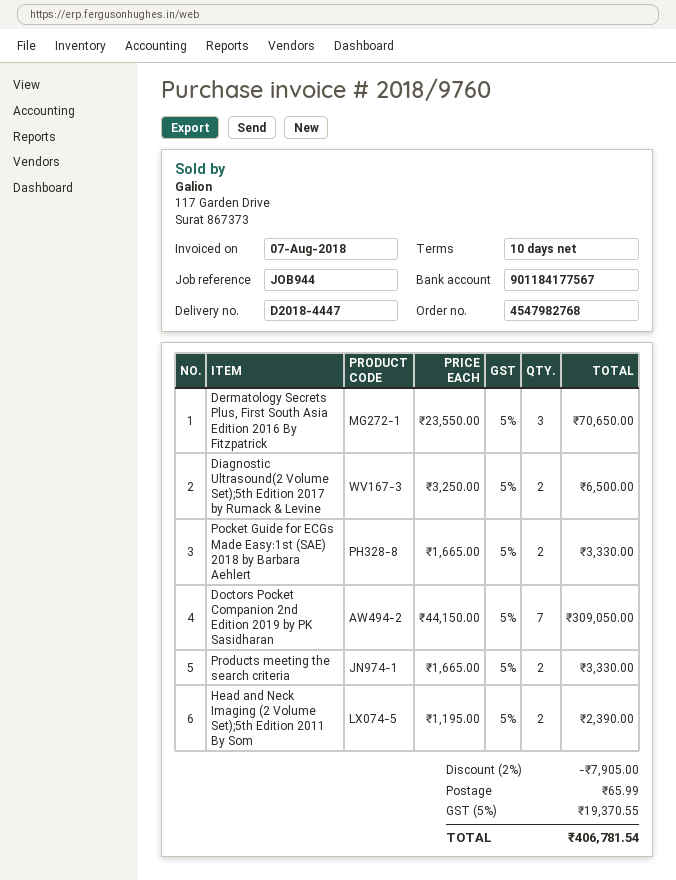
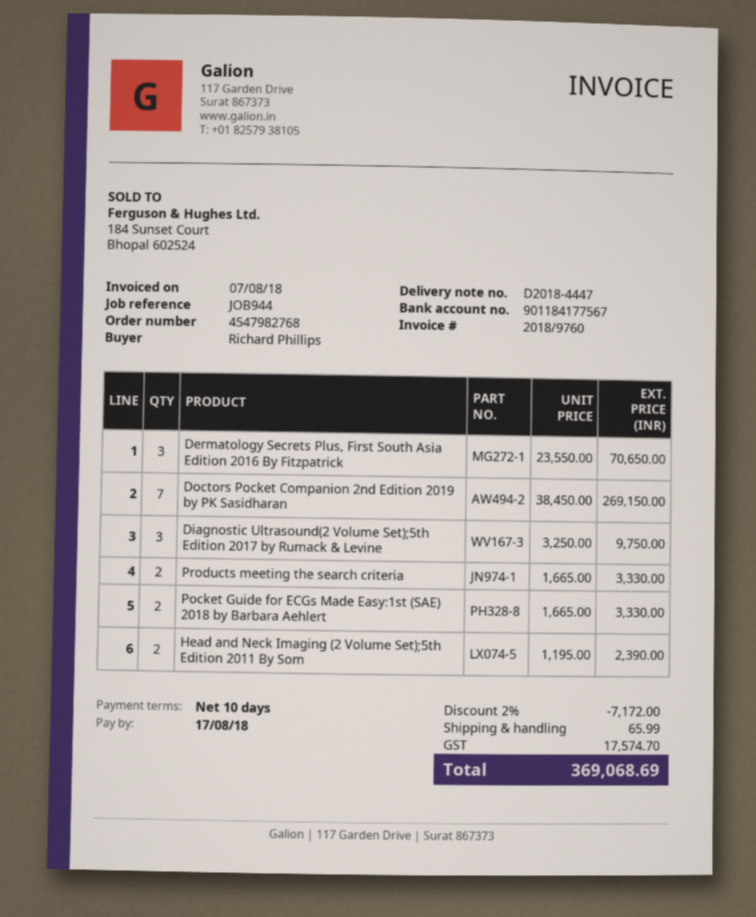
Diagnostic Ultrasound(2 Volume Set);5th Edition 2017 by Rumack & Levine: 2 x 3250.00 = 6500.00 -> 3 x 3250.00 = 9750.00
Doctors Pocket Companion 2nd Edition 2019 by PK Sasidharan: 7 x 44150.00 = 309050.00 -> 7 x 38450.00 = 269150.00
discount: 2% = 7905.00 -> 2% = 7172.00
tax: 19370.55 -> 17574.70
total: 406781.54 -> 369068.69

